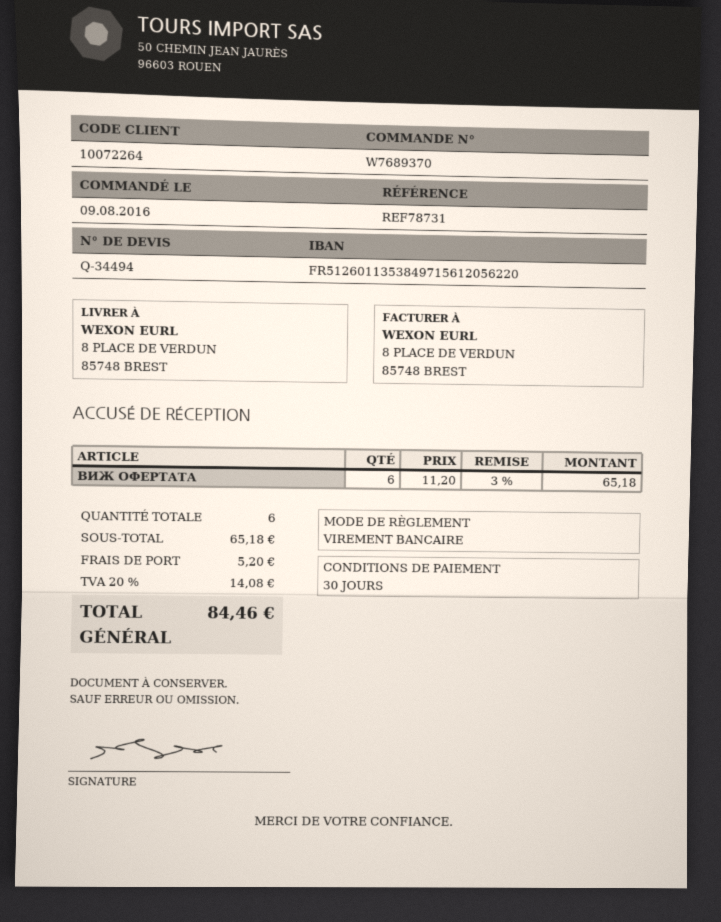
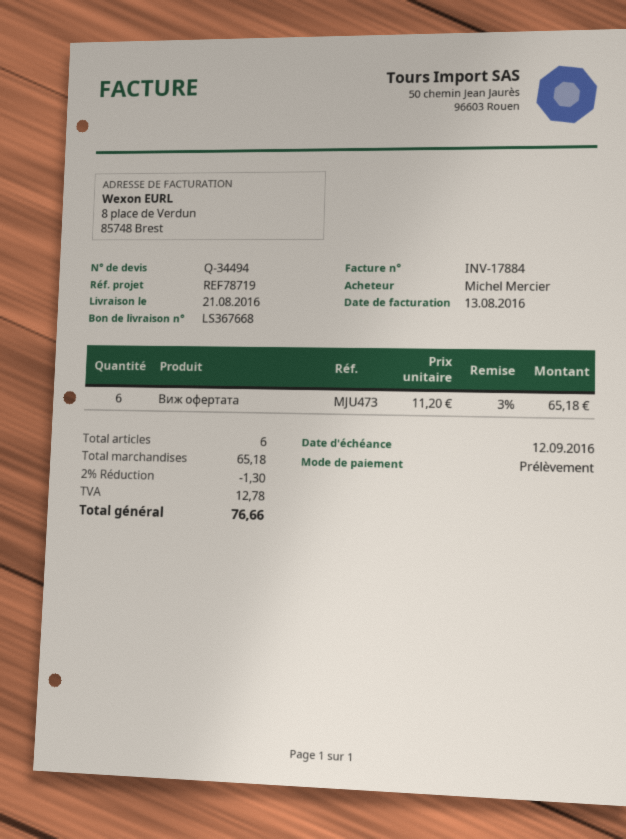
reference: REF78731 -> REF78719
payment method: bank transfer -> direct debit
discount: none -> 2% = 1.30
shipping: 5.20 -> none
tax: 14.08 -> 12.78
total: 84.46 -> 76.66

